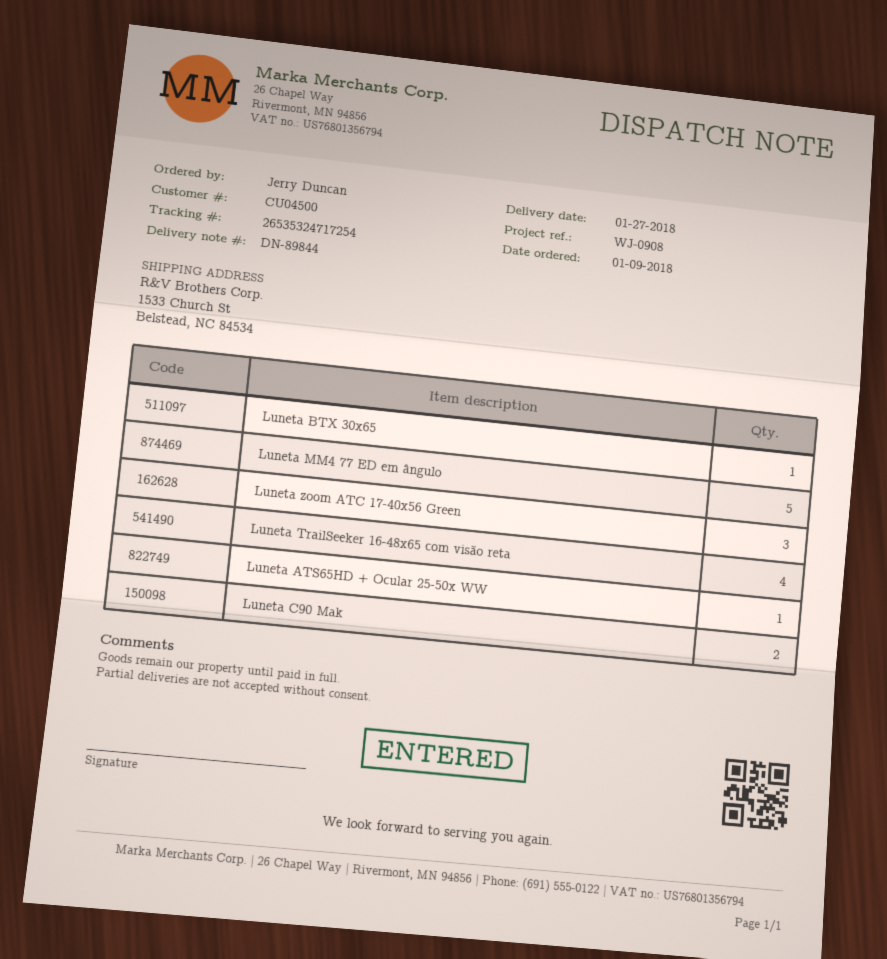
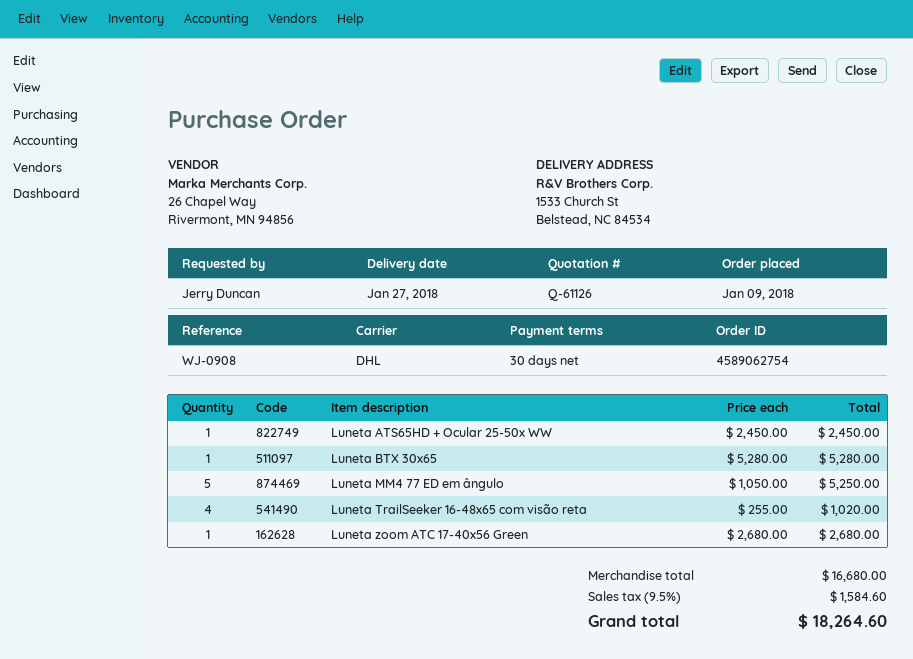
Luneta zoom ATC 17-40x56 Green: 3 -> 1
Luneta C90 Mak: 2 -> none

